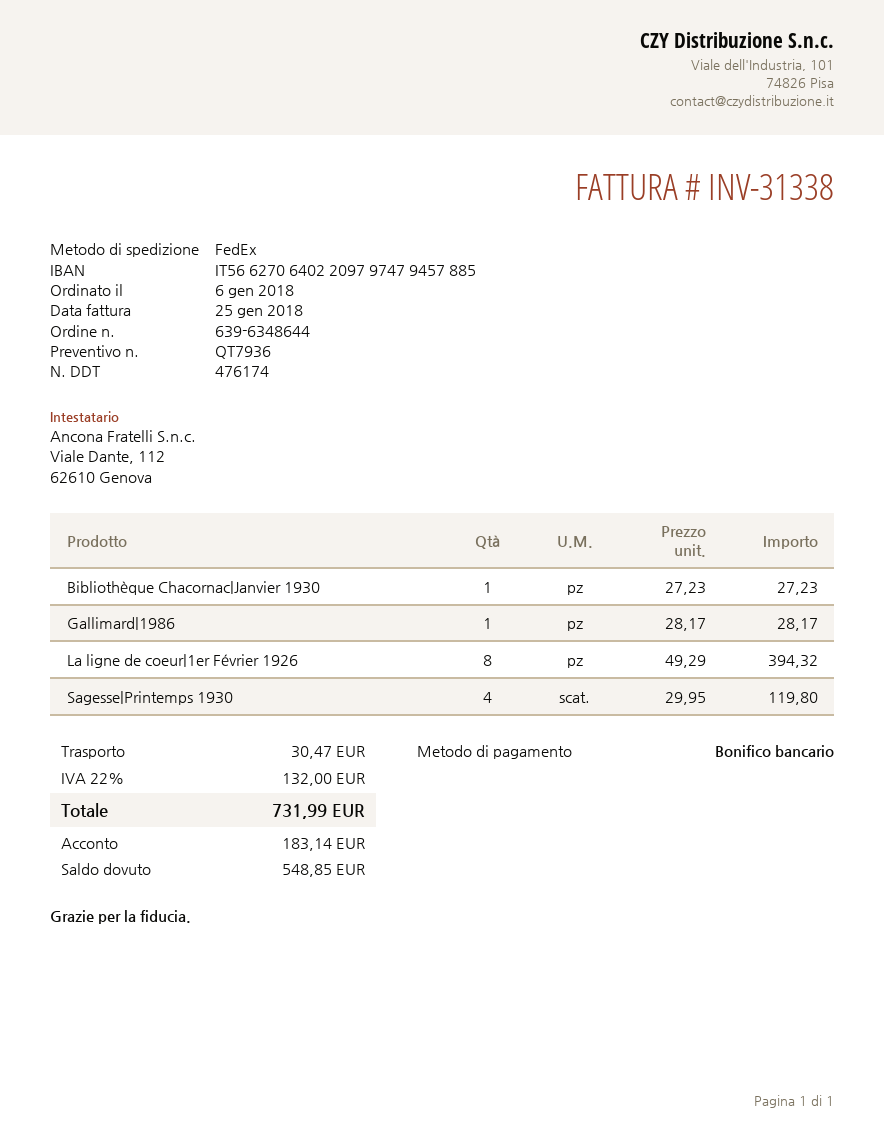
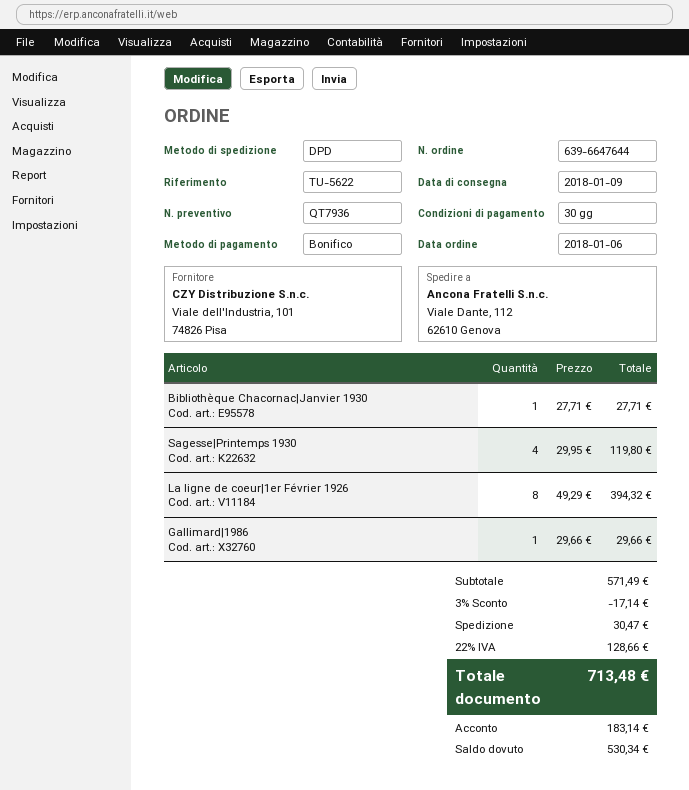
order number: 639-6348644 -> 639-6647644
shipping method: FedEx -> DPD
Bibliothèque Chacornac|Janvier 1930: 1 x 27.23 = 27.23 -> 1 x 27.71 = 27.71
Gallimard|1986: 1 x 28.17 = 28.17 -> 1 x 29.66 = 29.66
discount: none -> 3% = 17.14
tax: 22% = 132.00 -> 22% = 128.66
total: 731.99 -> 713.48
balance: 548.85 -> 530.34

